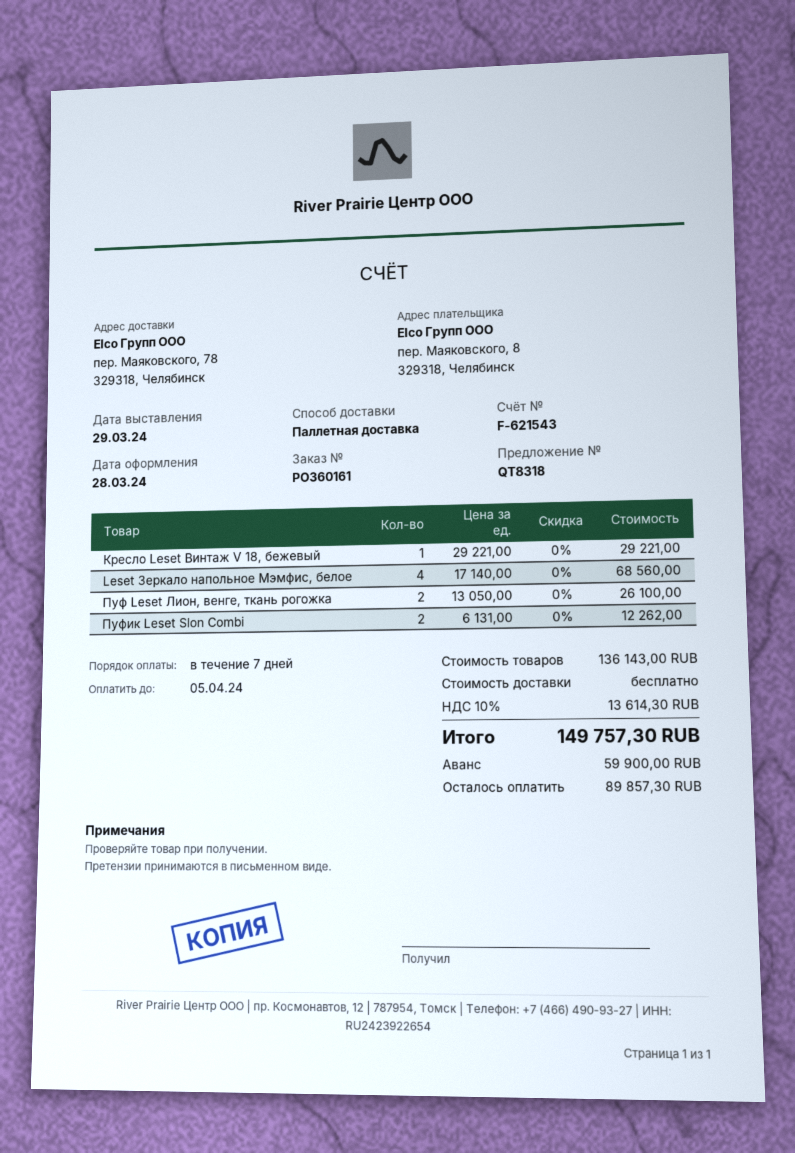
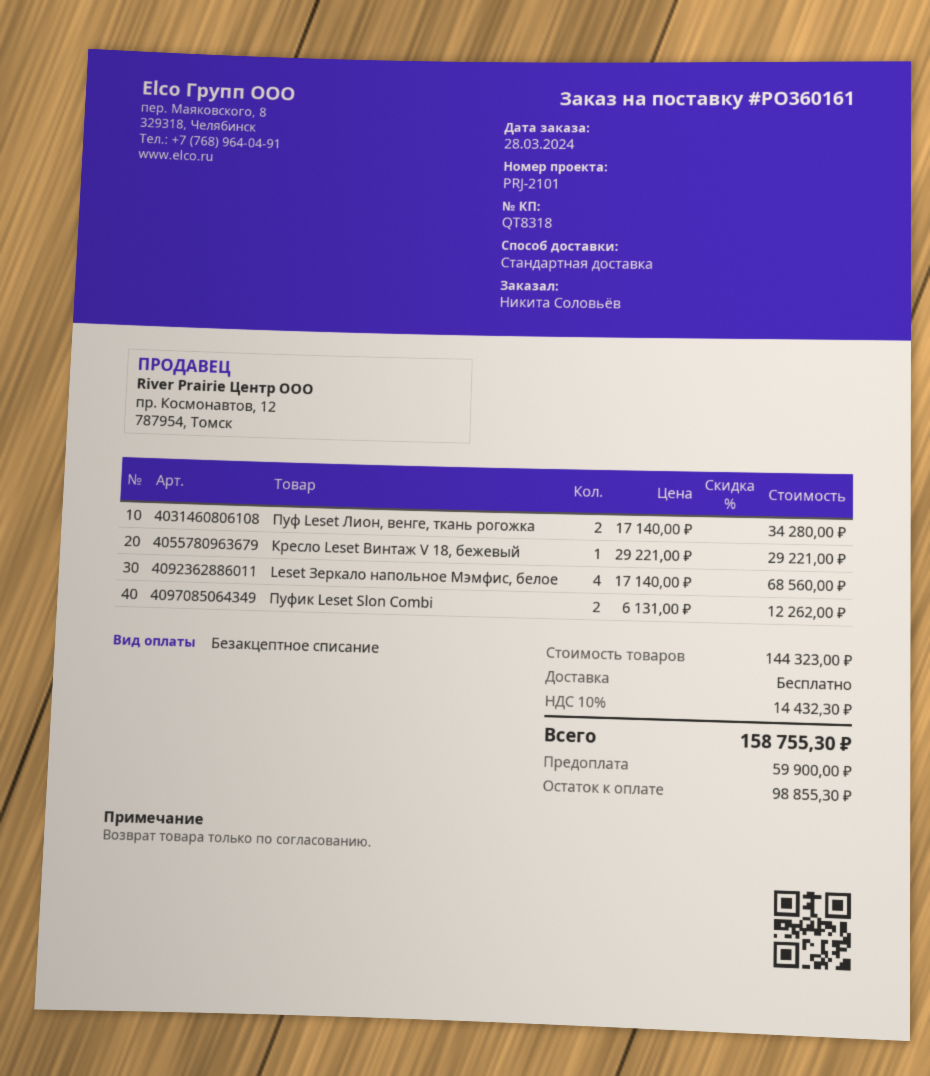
shipping method: pallet freight -> standard
Пуф Leset Лион, венге, ткань рогожка: 2 x 13050.00 = 26100.00 -> 2 x 17140.00 = 34280.00
subtotal: 136143.00 -> 144323.00
tax: 10% = 13614.30 -> 10% = 14432.30
total: 149757.30 -> 158755.30
balance: 89857.30 -> 98855.30

